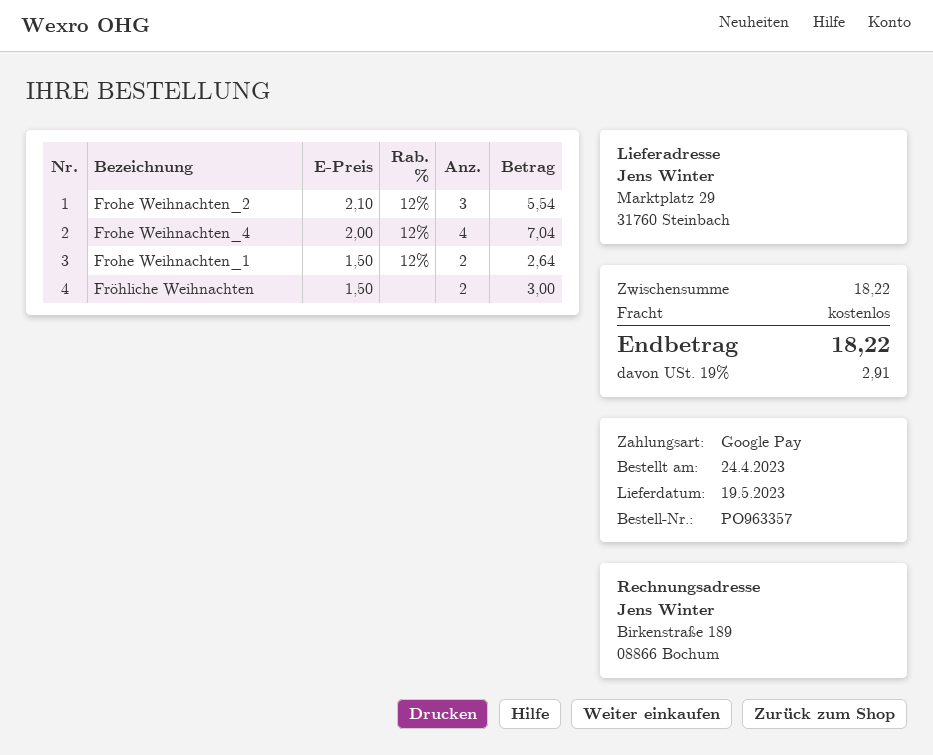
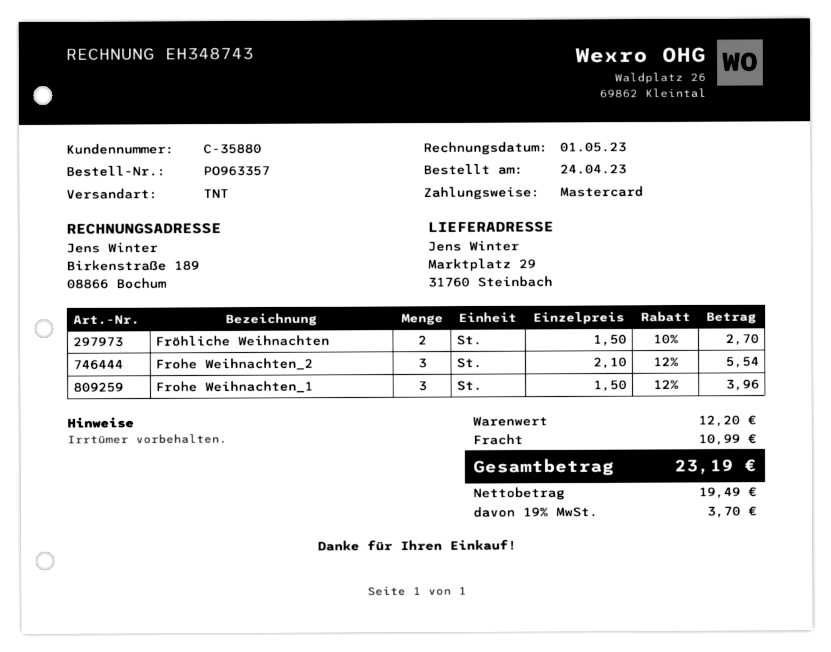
payment method: Google Pay -> Mastercard
Frohe Weihnachten_4: 4 x 2.00 - 12% = 7.04 -> none
Frohe Weihnachten_1: 2 x 1.50 - 12% = 2.64 -> 3 x 1.50 - 12% = 3.96
Fröhliche Weihnachten: 2 x 1.50 = 3.00 -> 2 x 1.50 - 10% = 2.70
subtotal: 18.22 -> 12.20
shipping: 0.00 -> 10.99
tax: 19% = 2.91 -> 19% = 3.70
total: 18.22 -> 23.19

